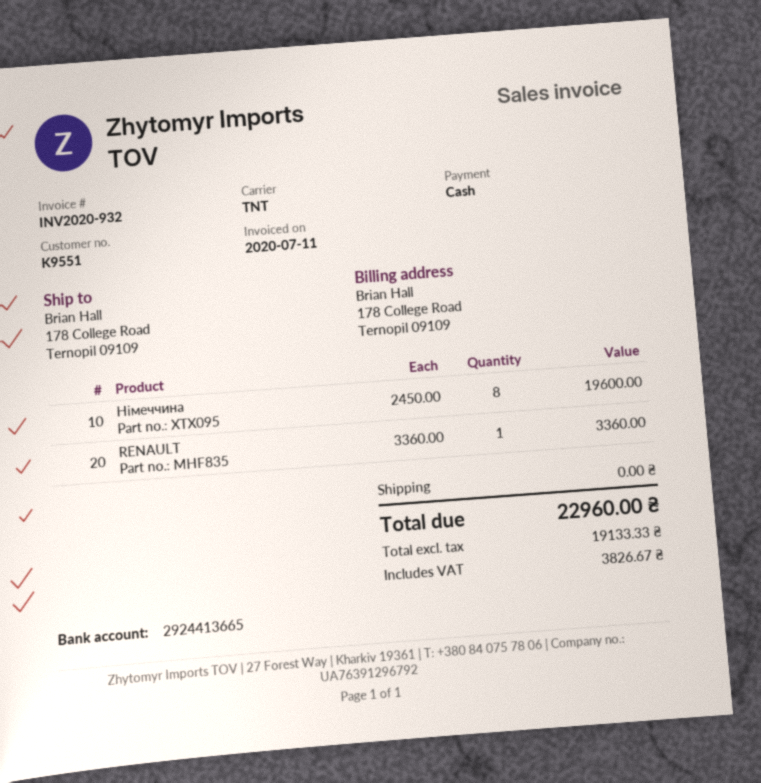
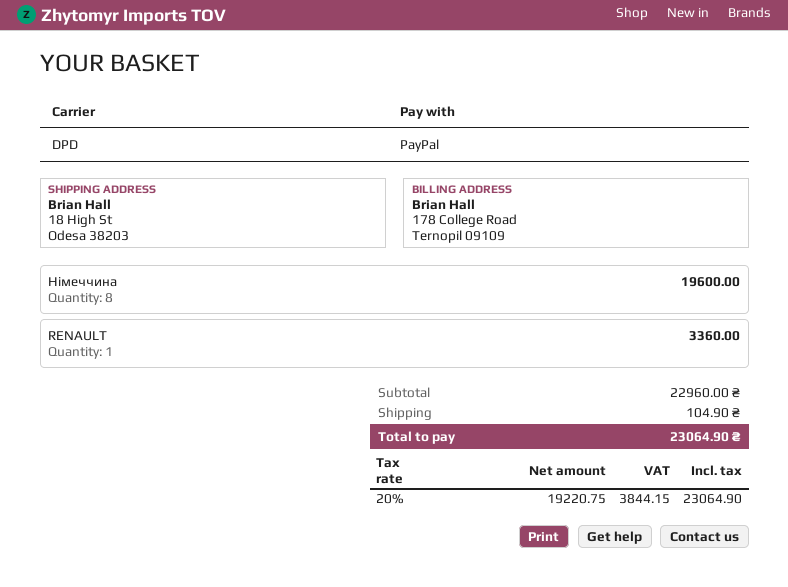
payment method: cash -> PayPal
shipping method: TNT -> DPD
ship to: 178 College Road, Ternopil 09109 -> 18 High St, Odesa 38203
shipping: 0.00 -> 104.90
net: 19133.33 -> 19220.75
tax: 3826.67 -> 3844.15
total: 22960.00 -> 23064.90

